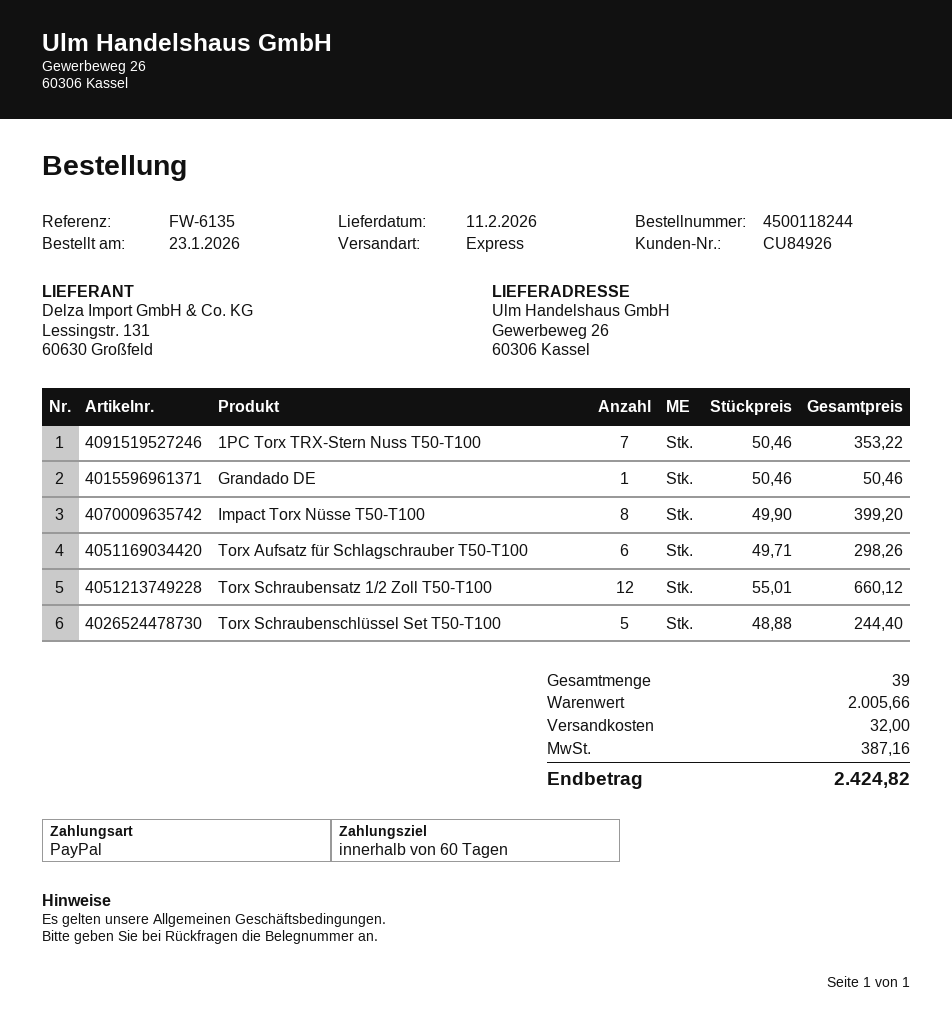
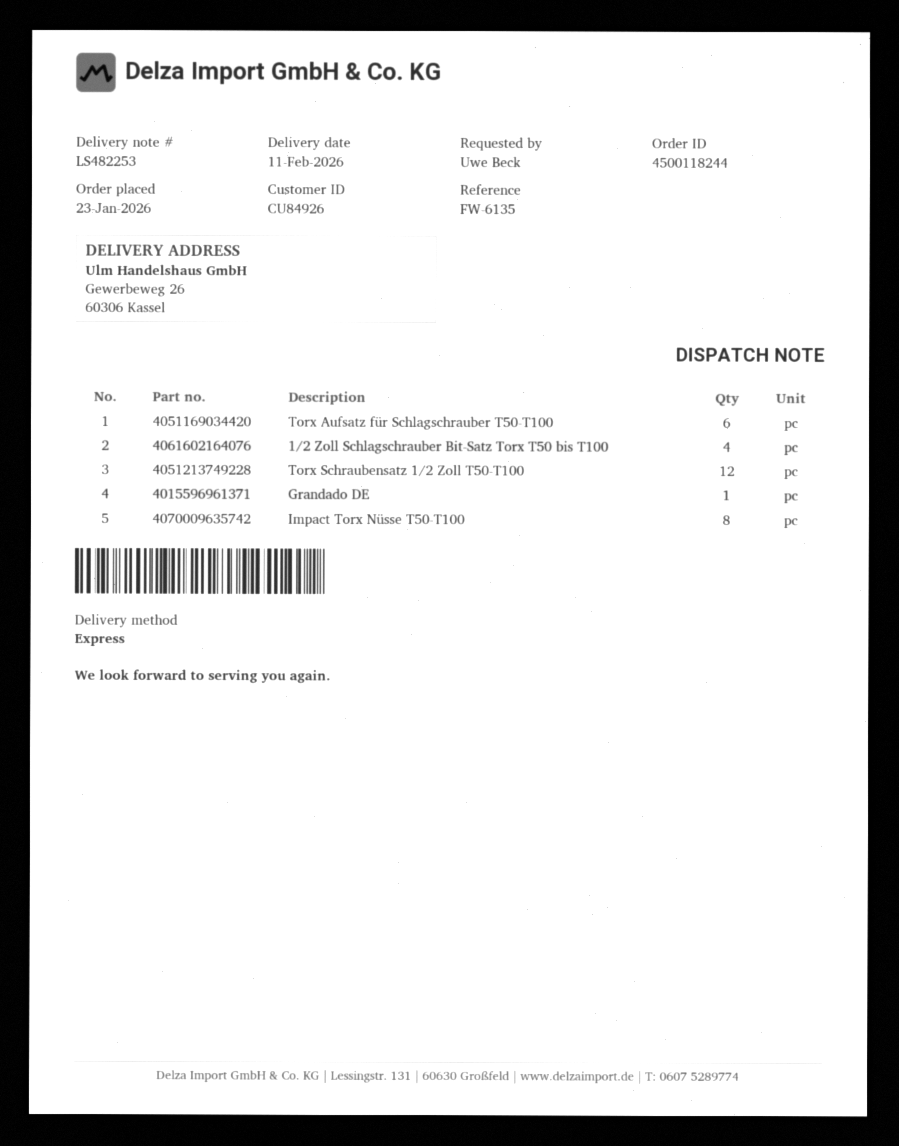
1PC Torx TRX-Stern Nuss T50-T100: 7 -> none
Torx Schraubenschlüssel Set T50-T100: 5 -> none
1/2 Zoll Schlagschrauber Bit-Satz Torx T50 bis T100: none -> 4

